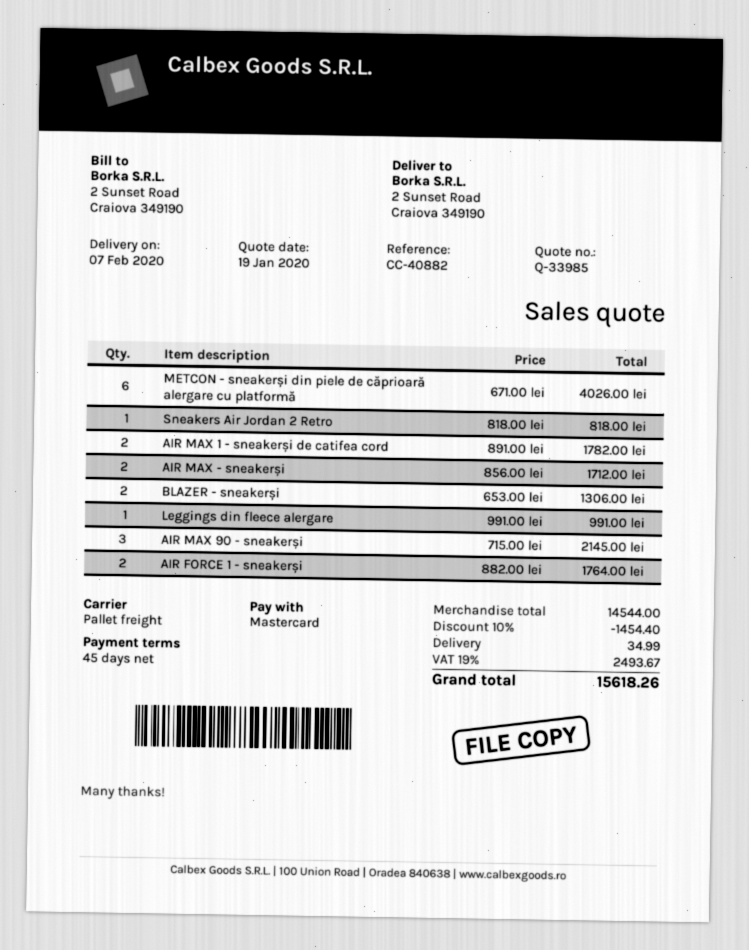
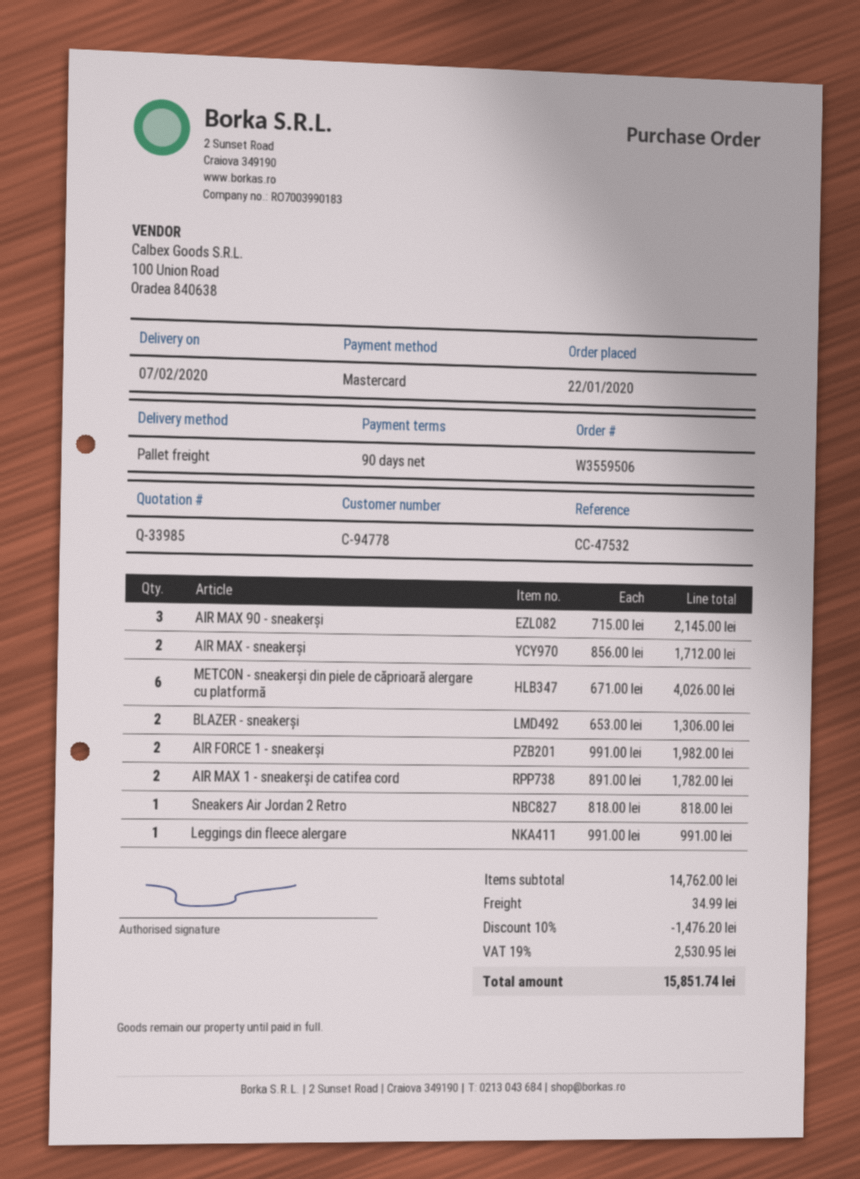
payment terms: 45 days -> 90 days
reference: CC-40882 -> CC-47532
AIR FORCE 1 - sneakerși: 2 x 882.00 = 1764.00 -> 2 x 991.00 = 1982.00
subtotal: 14544.00 -> 14762.00
discount: 10% = 1454.40 -> 10% = 1476.20
tax: 19% = 2493.67 -> 19% = 2530.95
total: 15618.26 -> 15851.74

